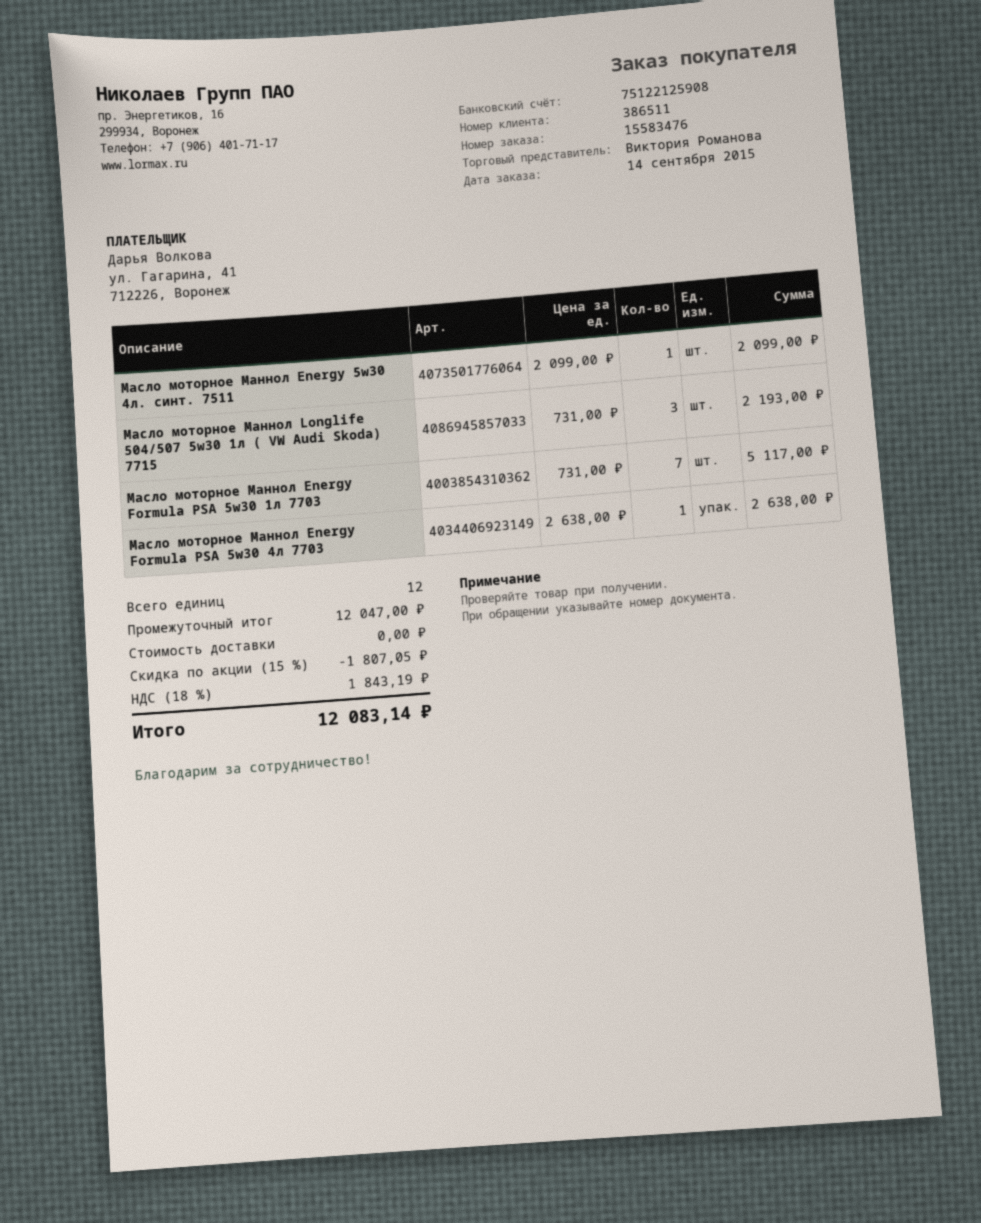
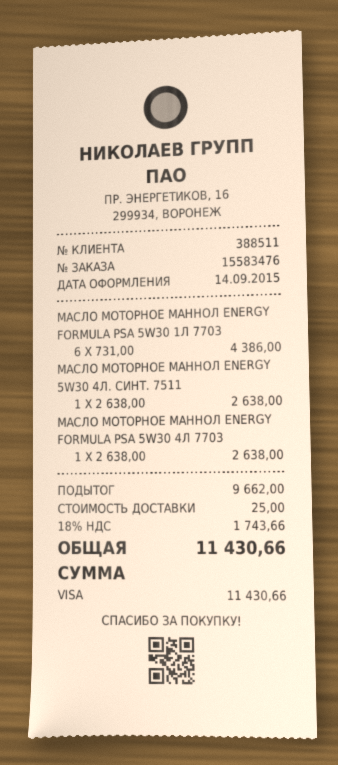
customer number: 386511 -> 388511
Масло моторное Маннол Energy 5w30 4л. синт. 7511: 1 x 2099.00 = 2099.00 -> 1 x 2638.00 = 2638.00
Масло моторное Маннол Longlife 504/507 5w30 1л ( VW Audi Skoda) 7715: 3 x 731.00 = 2193.00 -> none
Масло моторное Маннол Energy Formula PSA 5w30 1л 7703: 7 x 731.00 = 5117.00 -> 6 x 731.00 = 4386.00
subtotal: 12047.00 -> 9662.00
discount: 15% = 1807.05 -> none
shipping: 0.00 -> 25.00
tax: 18% = 1843.19 -> 18% = 1743.66
total: 12083.14 -> 11430.66

